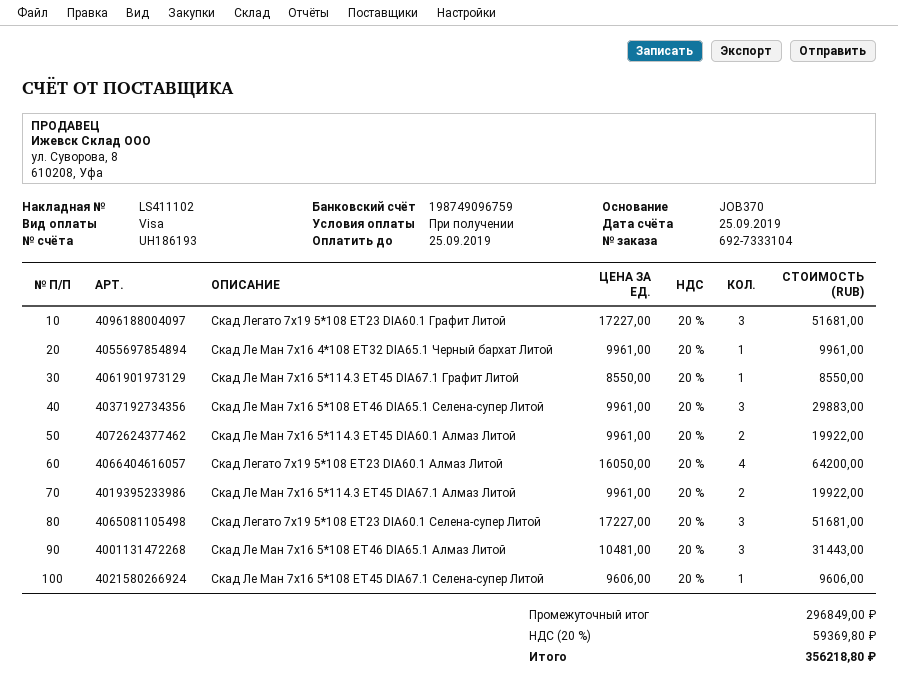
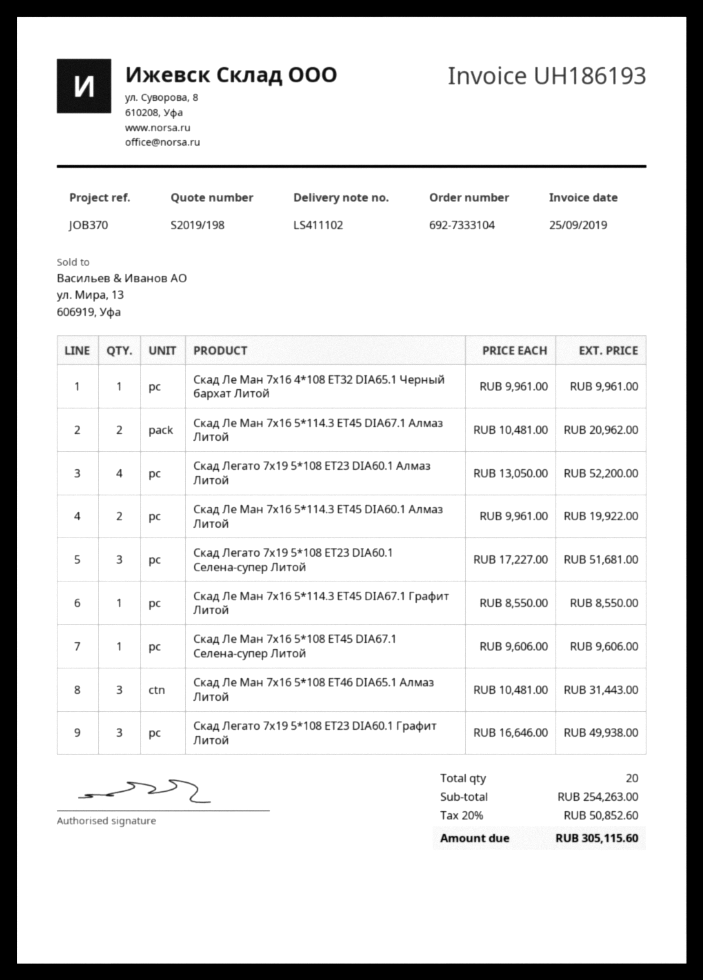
Скад Легато 7x19 5*108 ET23 DIA60.1 Графит Литой: 3 x 17227.00 = 51681.00 -> 3 x 16646.00 = 49938.00
Скад Ле Ман 7x16 5*108 ET46 DIA65.1 Селена-супер Литой: 3 x 9961.00 = 29883.00 -> none
Скад Легато 7x19 5*108 ET23 DIA60.1 Алмаз Литой: 4 x 16050.00 = 64200.00 -> 4 x 13050.00 = 52200.00
Скад Ле Ман 7x16 5*114.3 ET45 DIA67.1 Алмаз Литой: 2 x 9961.00 = 19922.00 -> 2 x 10481.00 = 20962.00
subtotal: 296849.00 -> 254263.00
tax: 20% = 59369.80 -> 20% = 50852.60
total: 356218.80 -> 305115.60

